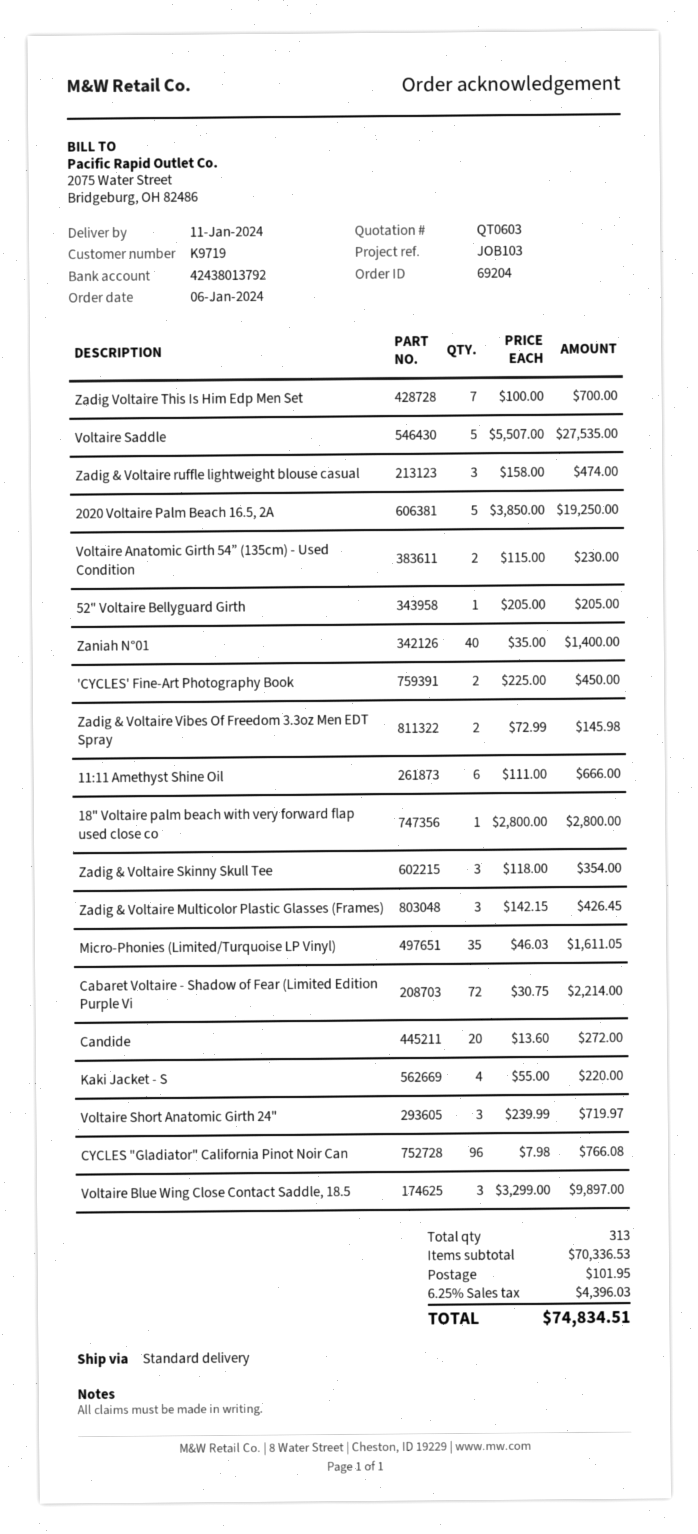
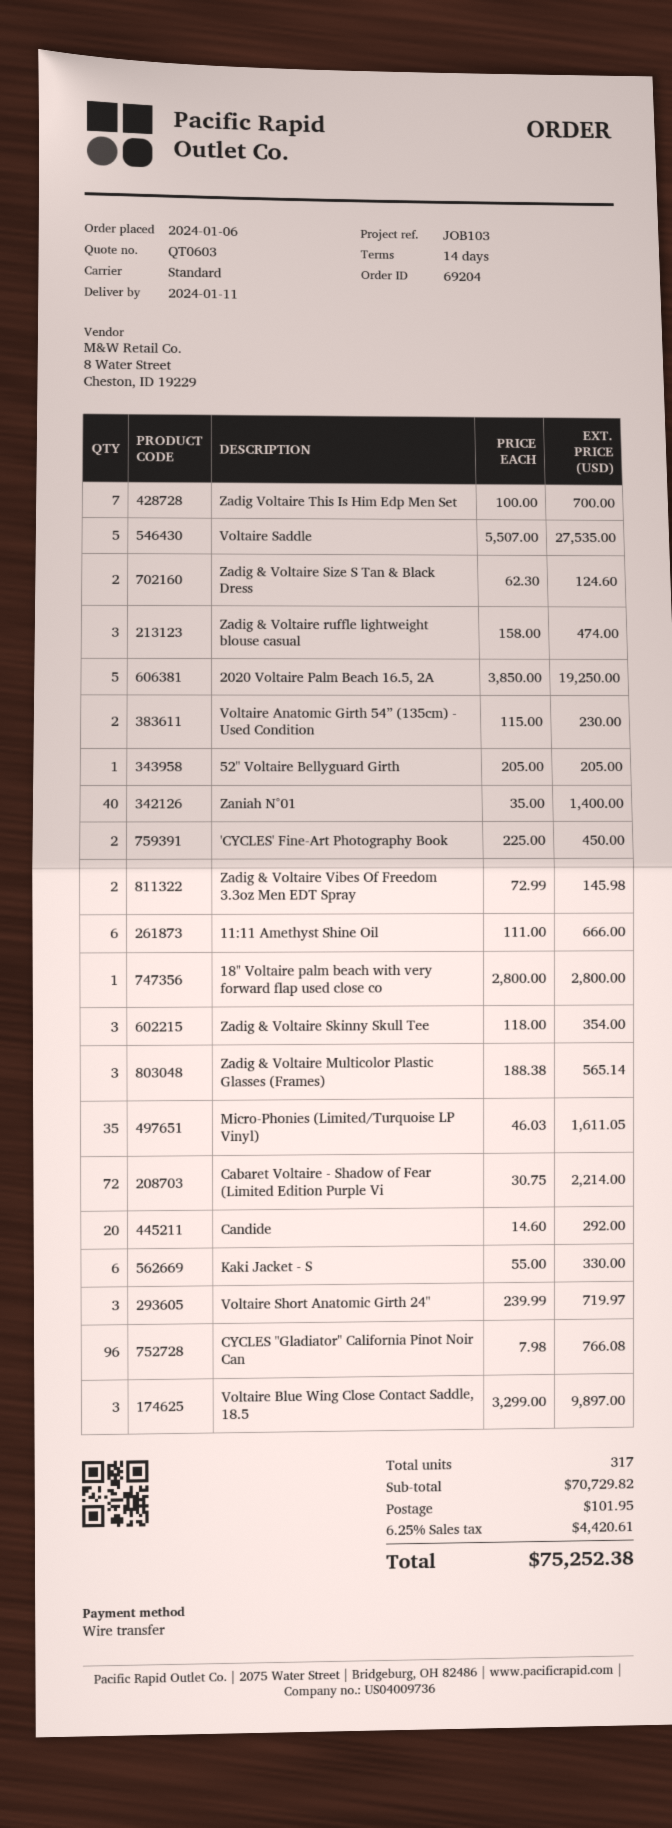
Zadig & Voltaire Multicolor Plastic Glasses (Frames): 3 x 142.15 = 426.45 -> 3 x 188.38 = 565.14
Candide: 20 x 13.60 = 272.00 -> 20 x 14.60 = 292.00
Kaki Jacket - S: 4 x 55.00 = 220.00 -> 6 x 55.00 = 330.00
Zadig & Voltaire Size S Tan & Black Dress: none -> 2 x 62.30 = 124.60
total quantity: 313 -> 317
subtotal: 70336.53 -> 70729.82
tax: 6.25% = 4396.03 -> 6.25% = 4420.61
total: 74834.51 -> 75252.38

